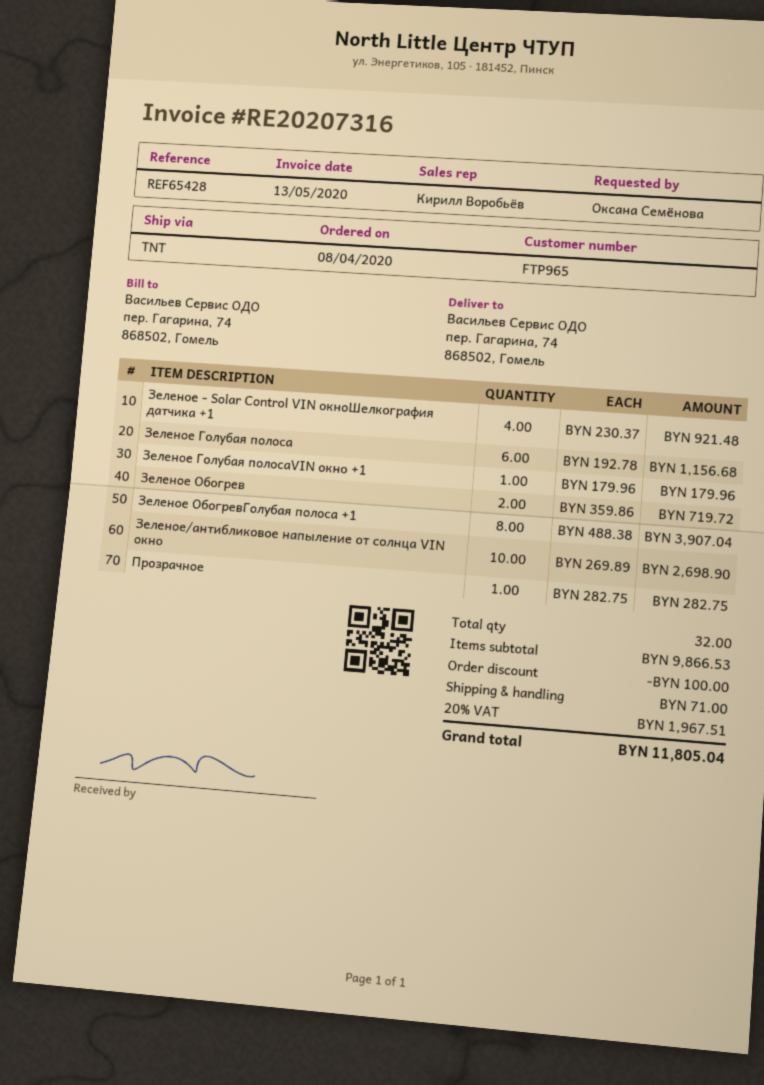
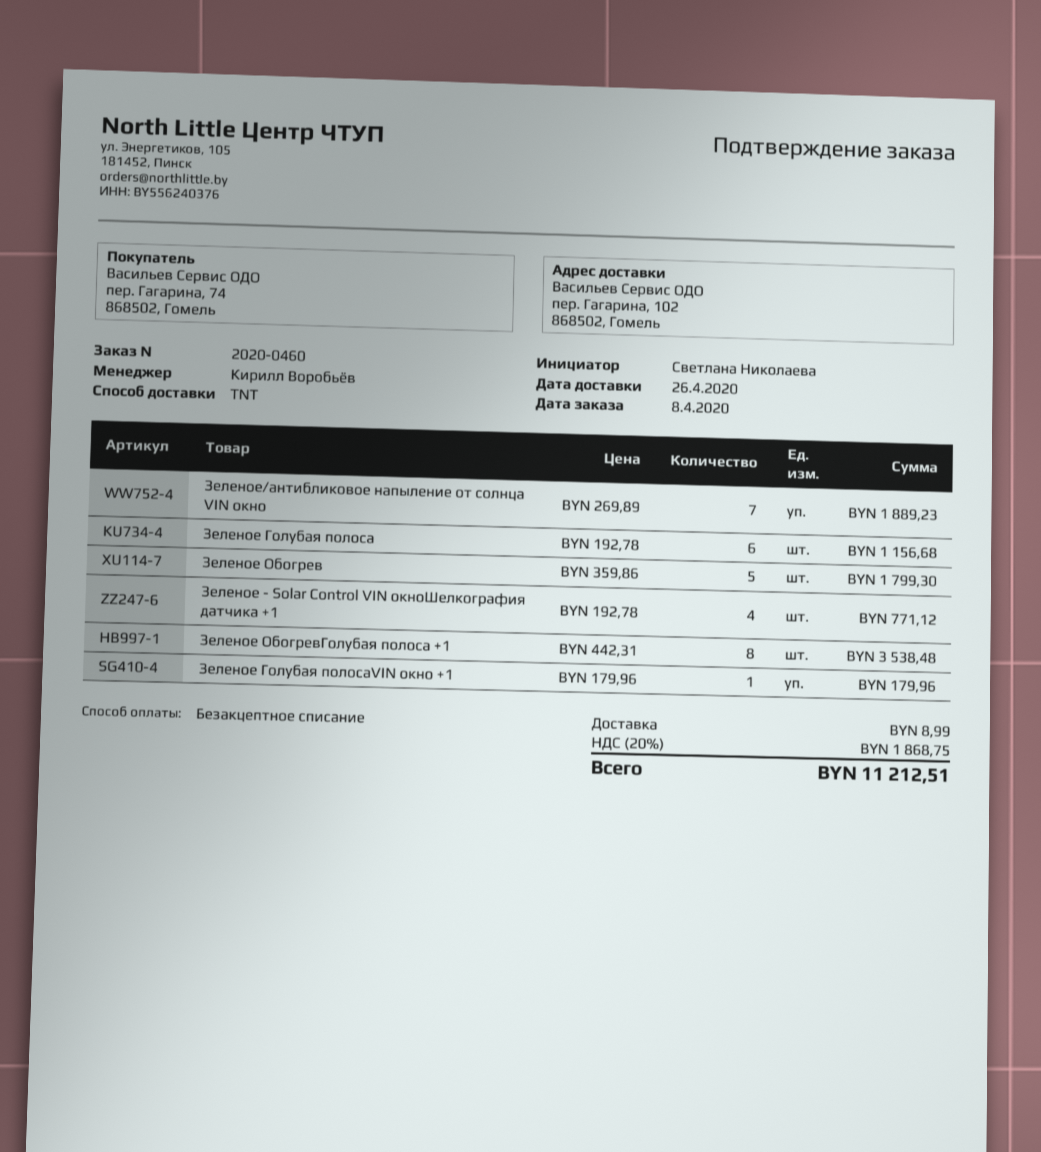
ordered by: Оксана Семёнова -> Светлана Николаева
ship to: пер. Гагарина, 74, 868502, Гомель -> пер. Гагарина, 102, 868502, Гомель
Зеленое - Solar Control VIN окноШелкография датчика +1: 4 x 230.37 = 921.48 -> 4 x 192.78 = 771.12
Зеленое Обогрев: 2 x 359.86 = 719.72 -> 5 x 359.86 = 1799.30
Зеленое ОбогревГолубая полоса +1: 8 x 488.38 = 3907.04 -> 8 x 442.31 = 3538.48
Зеленое/антибликовое напыление от солнца VIN окно: 10 x 269.89 = 2698.90 -> 7 x 269.89 = 1889.23
Прозрачное: 1 x 282.75 = 282.75 -> none
discount: 100.00 -> none
shipping: 71.00 -> 8.99
tax: 20% = 1967.51 -> 20% = 1868.75
total: 11805.04 -> 11212.51

